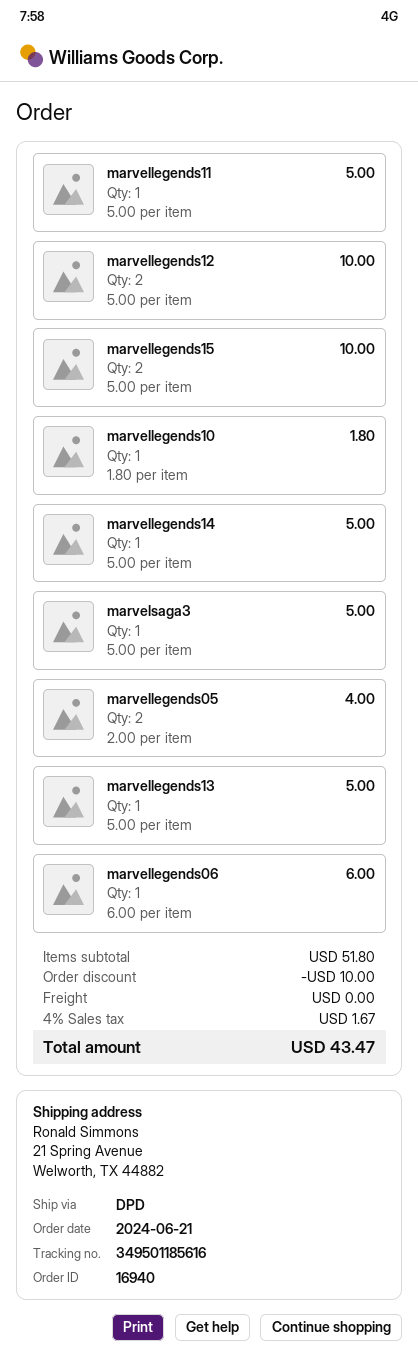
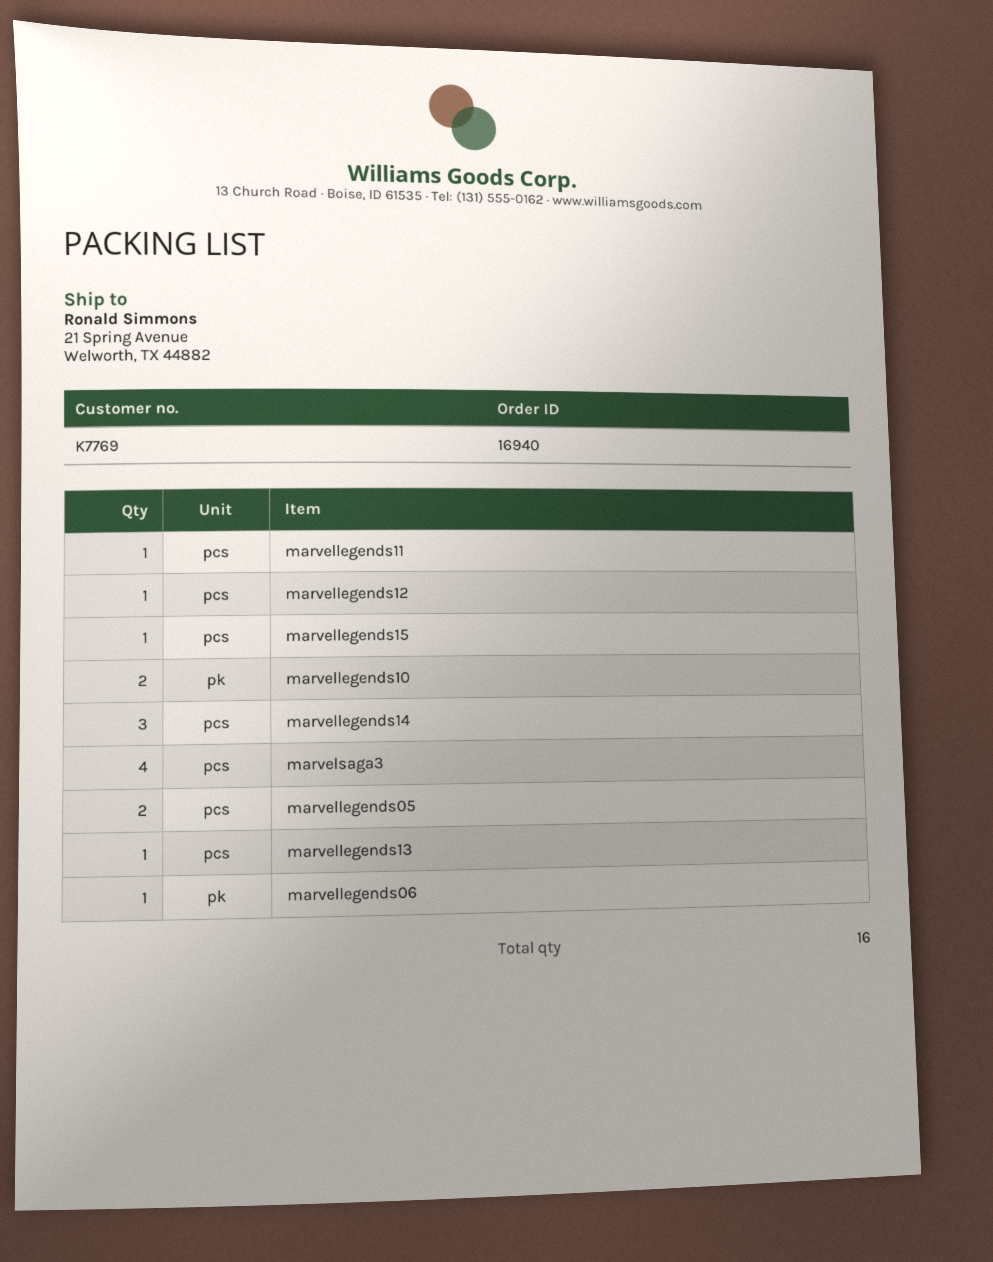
marvellegends12: 2 -> 1
marvellegends15: 2 -> 1
marvellegends10: 1 -> 2
marvellegends14: 1 -> 3
marvelsaga3: 1 -> 4

